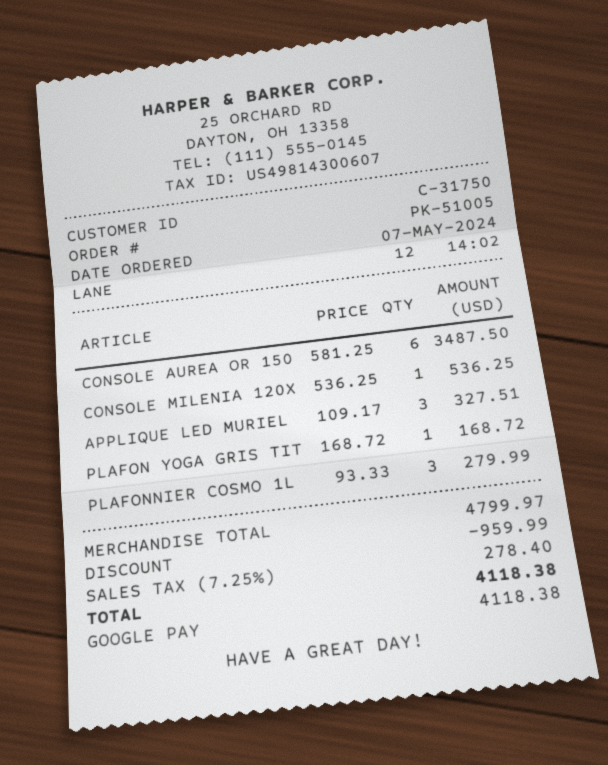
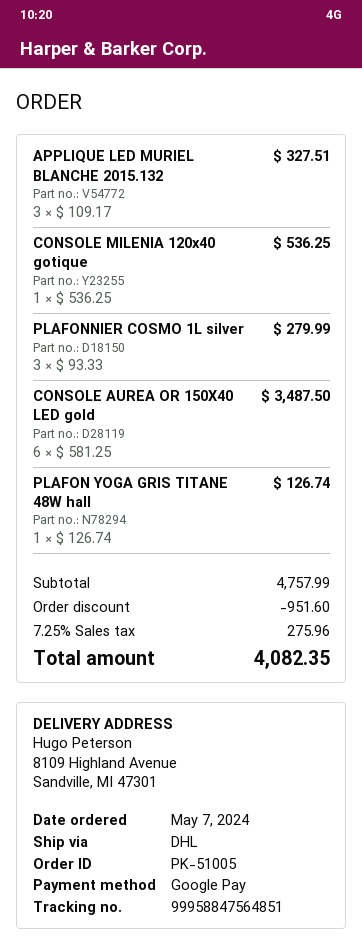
PLAFON YOGA GRIS TIT: 1 x 168.72 = 168.72 -> 1 x 126.74 = 126.74
subtotal: 4799.97 -> 4757.99
discount: 959.99 -> 951.60
tax: 7.25% = 278.40 -> 7.25% = 275.96
total: 4118.38 -> 4082.35

